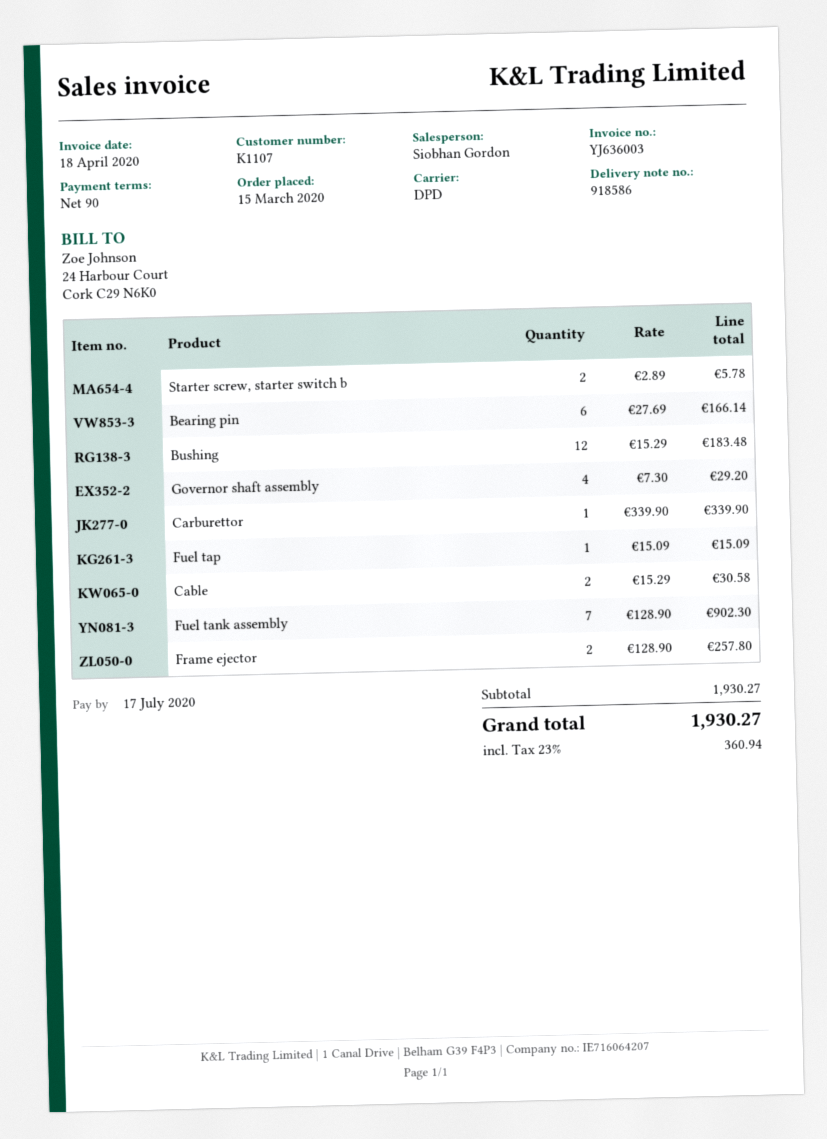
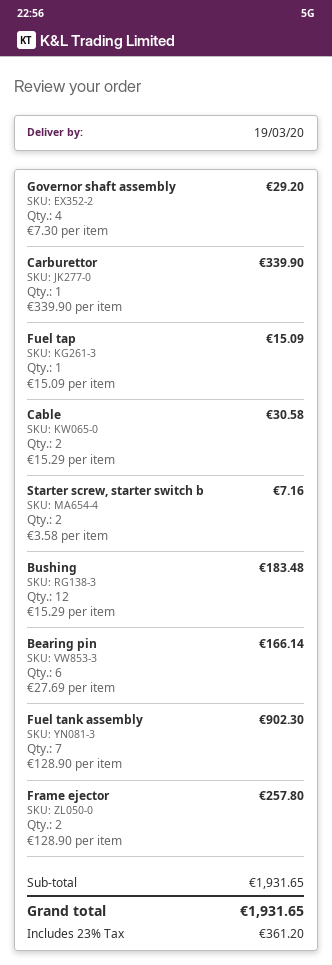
Starter screw, starter switch b: 2 x 2.89 = 5.78 -> 2 x 3.58 = 7.16
subtotal: 1930.27 -> 1931.65
tax: 23% = 360.94 -> 23% = 361.20
total: 1930.27 -> 1931.65

